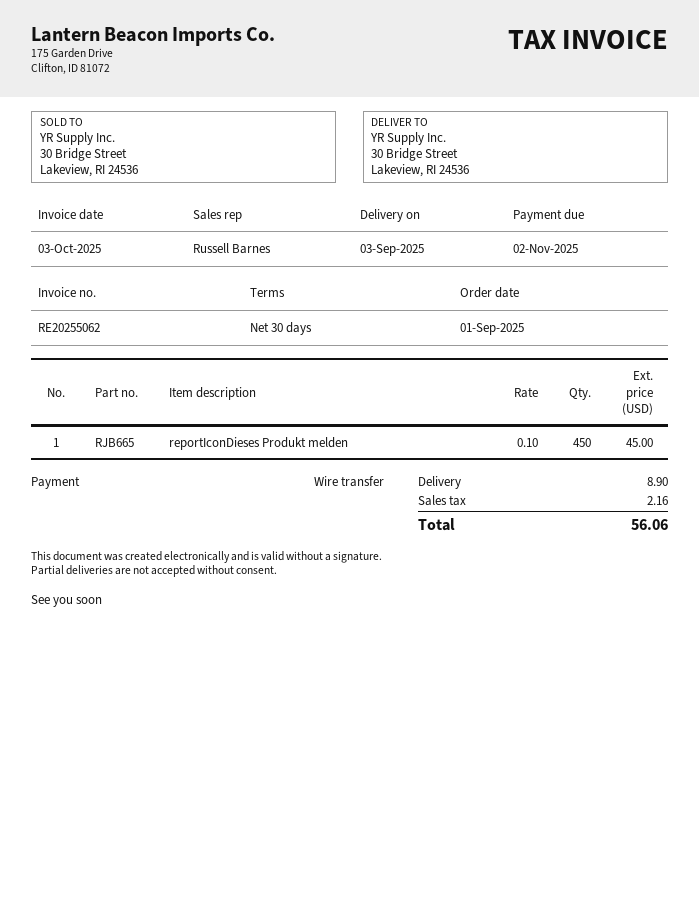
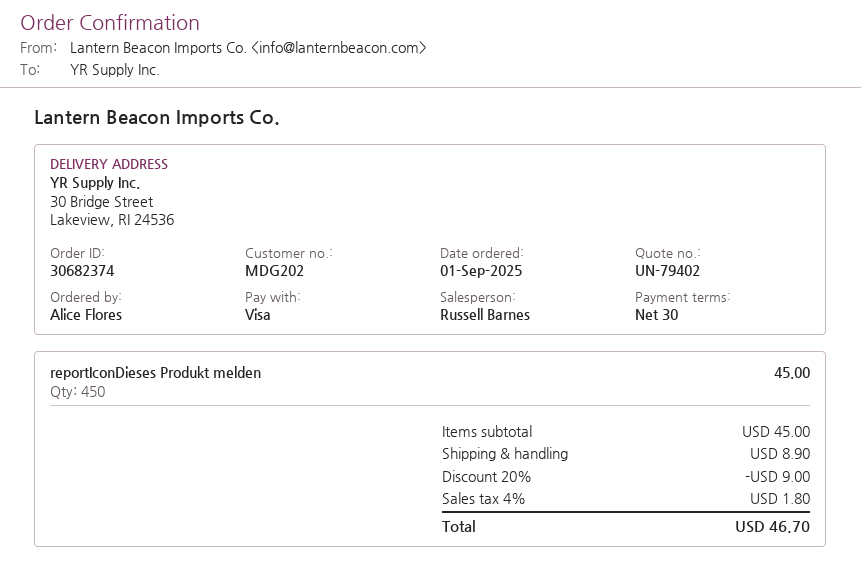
payment method: bank transfer -> Visa
discount: none -> 20% = 9.00
tax: 2.16 -> 1.80
total: 56.06 -> 46.70

